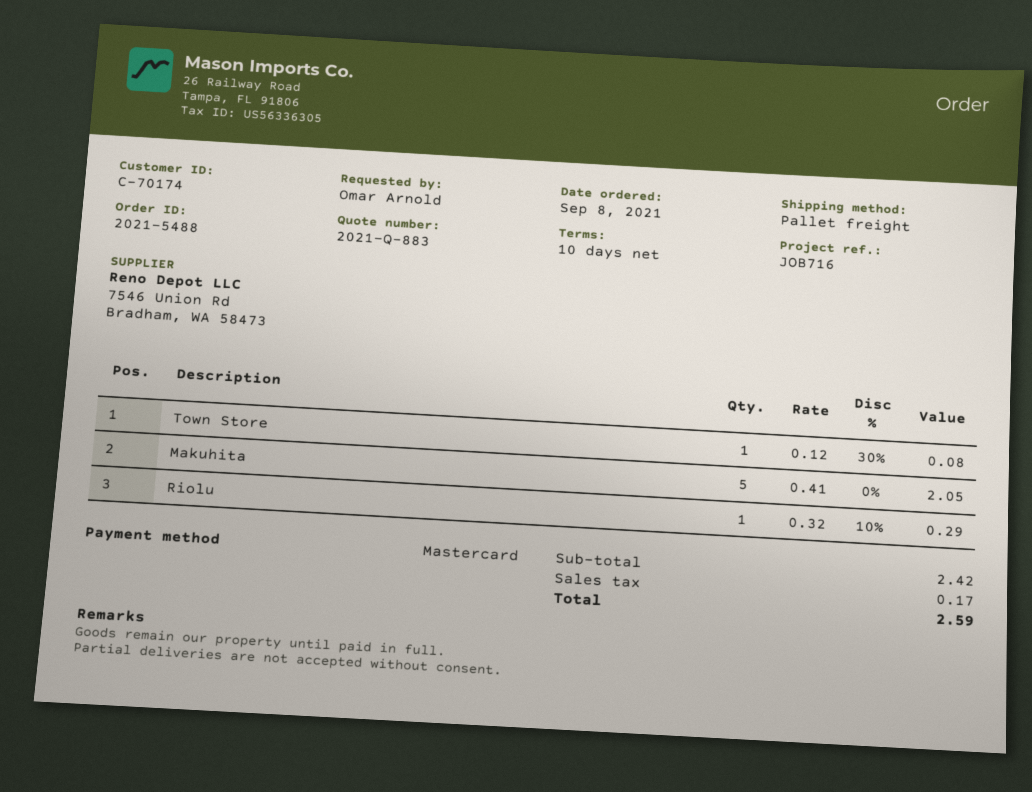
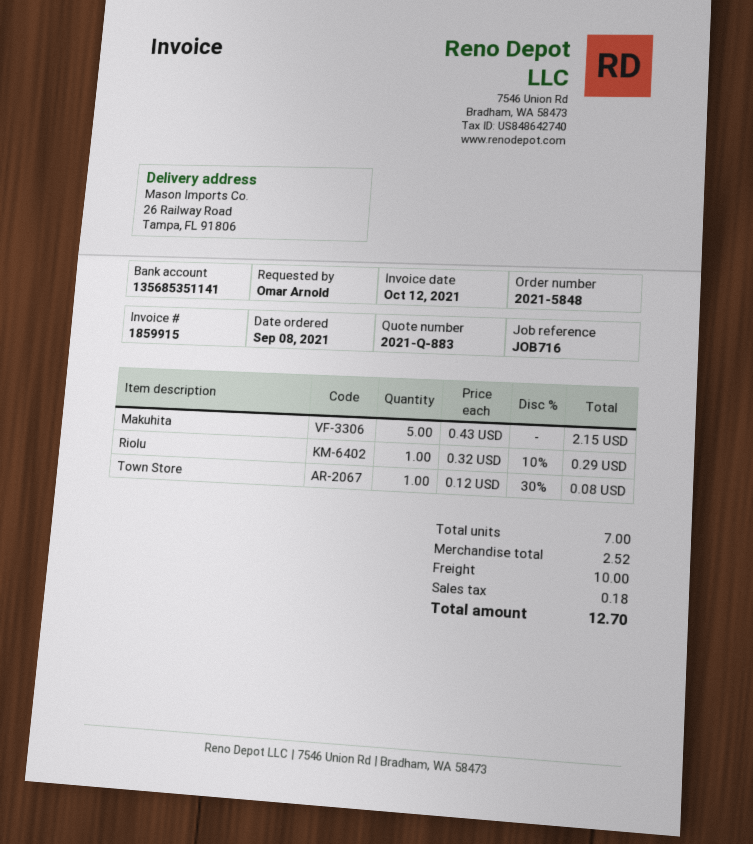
order number: 2021-5488 -> 2021-5848
Makuhita: 5 x 0.41 = 2.05 -> 5 x 0.43 = 2.15
subtotal: 2.42 -> 2.52
shipping: none -> 10.00
tax: 0.17 -> 0.18
total: 2.59 -> 12.70

